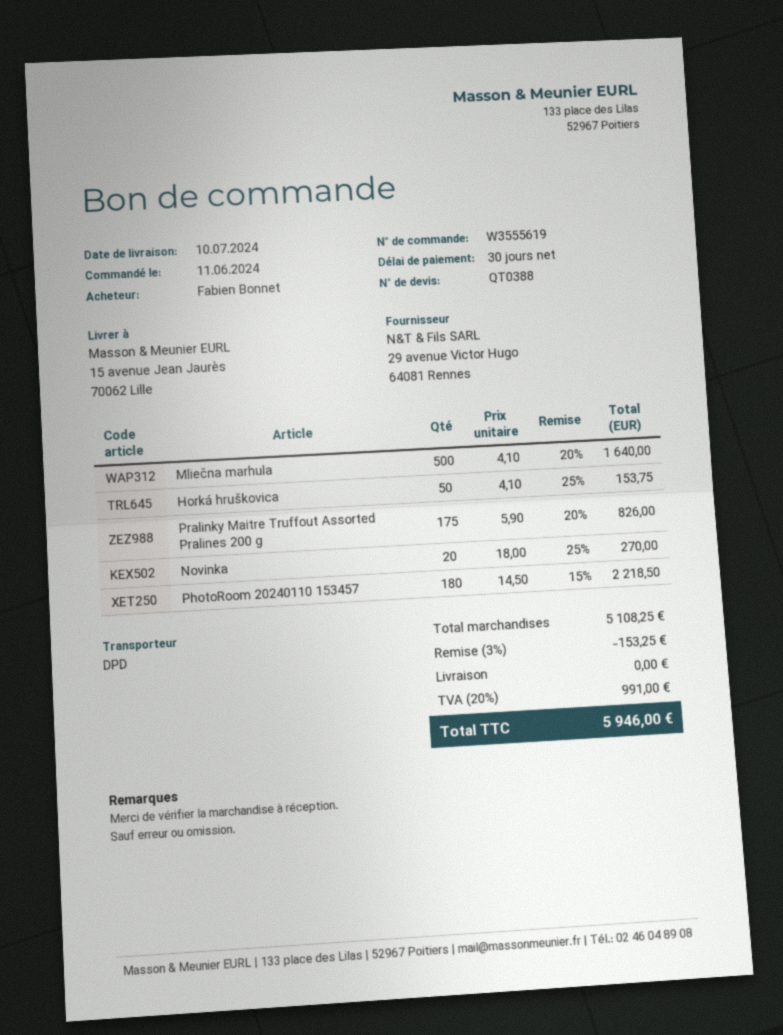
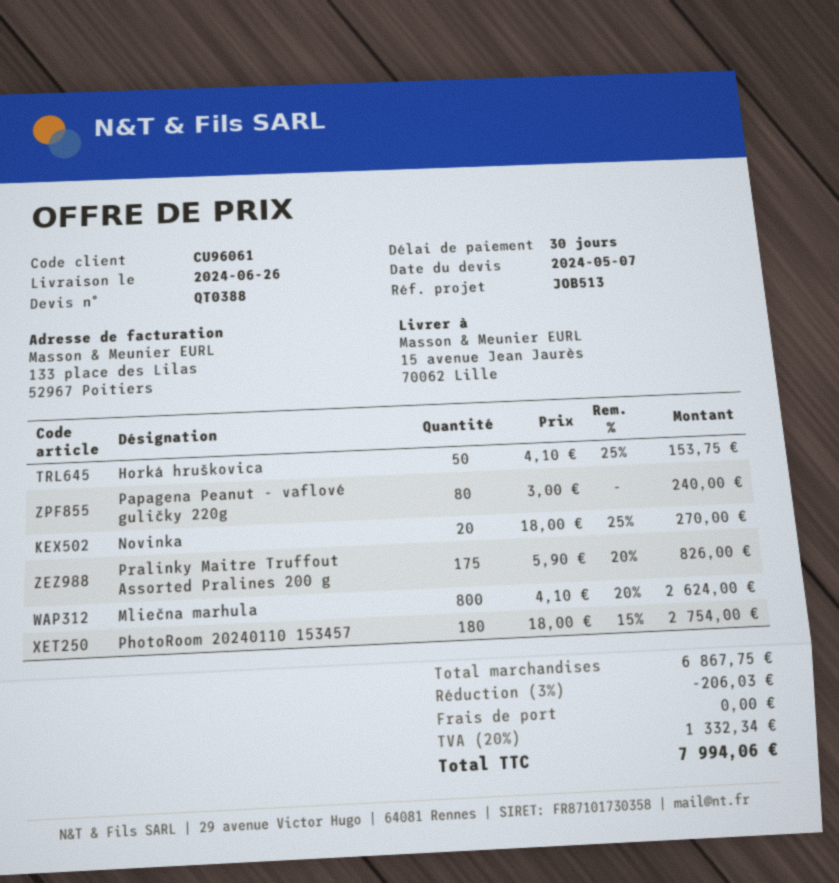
delivery date: 2024-07-10 -> 2024-06-26
Mliečna marhula: 500 x 4.10 - 20% = 1640.00 -> 800 x 4.10 - 20% = 2624.00
PhotoRoom 20240110 153457: 180 x 14.50 - 15% = 2218.50 -> 180 x 18.00 - 15% = 2754.00
Papagena Peanut - vaflové guličky 220g: none -> 80 x 3.00 = 240.00
subtotal: 5108.25 -> 6867.75
discount: 3% = 153.25 -> 3% = 206.03
tax: 20% = 991.00 -> 20% = 1332.34
total: 5946.00 -> 7994.06

